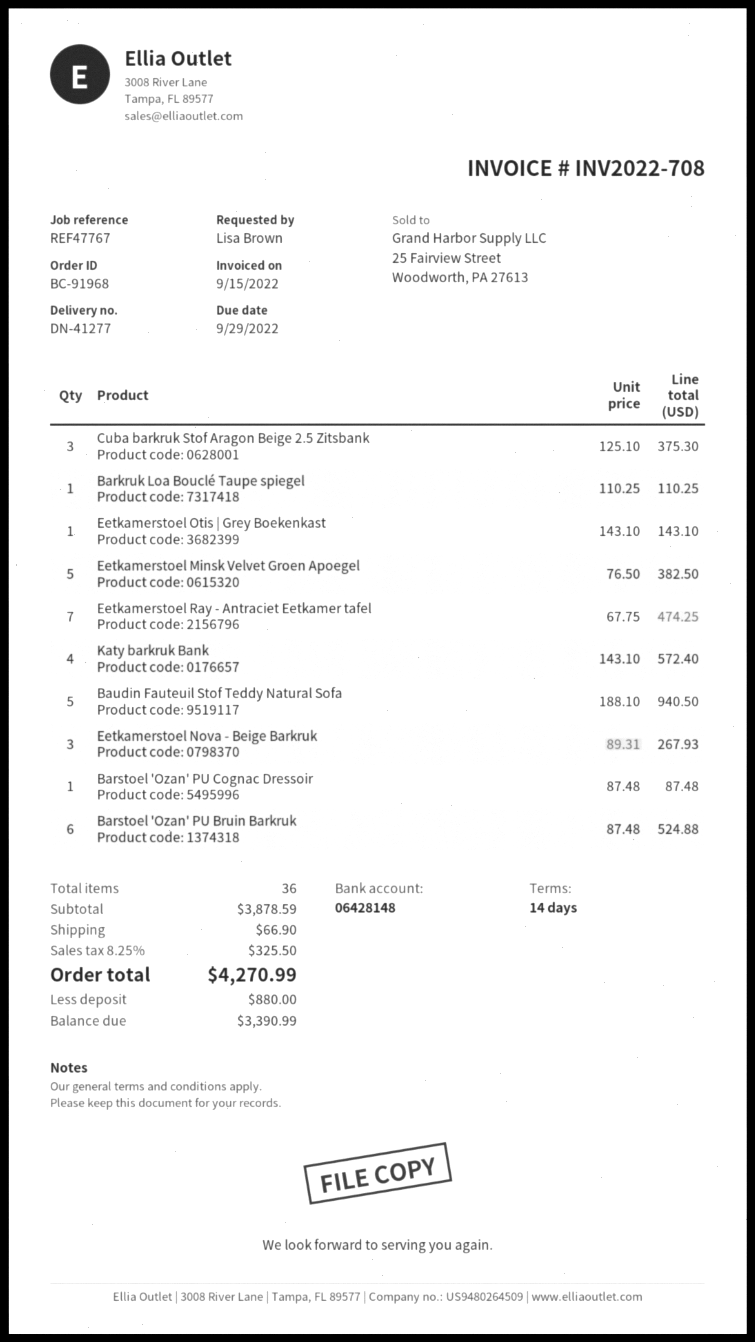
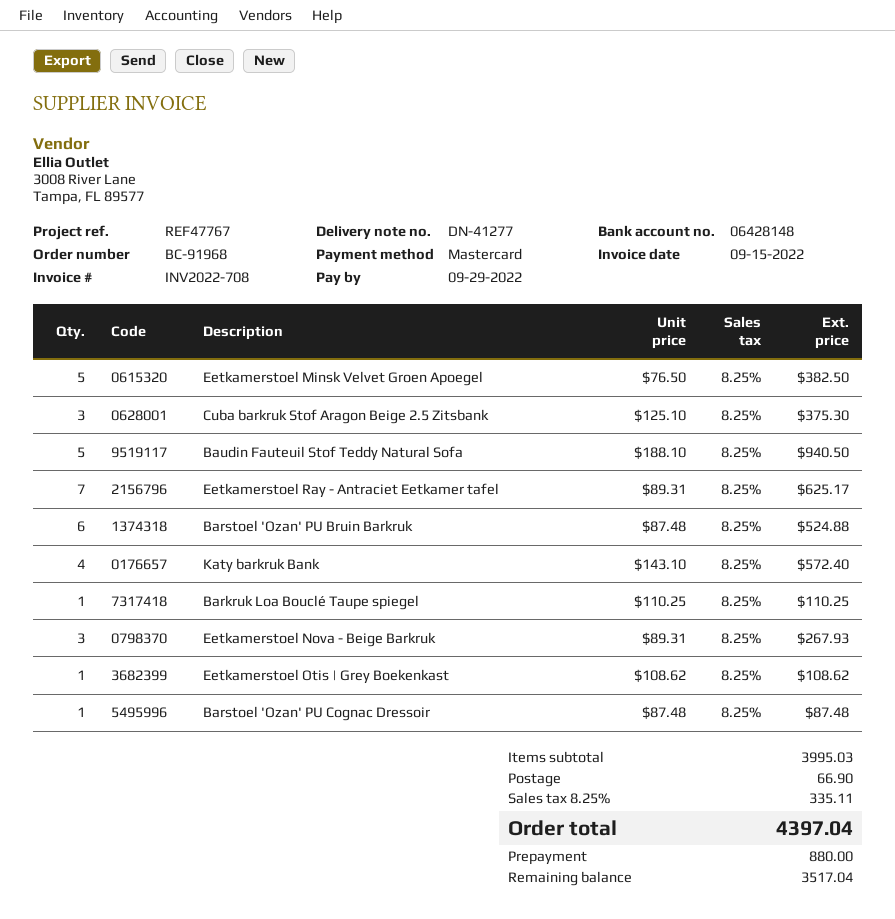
Eetkamerstoel Otis | Grey Boekenkast: 1 x 143.10 = 143.10 -> 1 x 108.62 = 108.62
Eetkamerstoel Ray - Antraciet Eetkamer tafel: 7 x 67.75 = 474.25 -> 7 x 89.31 = 625.17
subtotal: 3878.59 -> 3995.03
tax: 8.25% = 325.50 -> 8.25% = 335.11
total: 4270.99 -> 4397.04
balance: 3390.99 -> 3517.04

